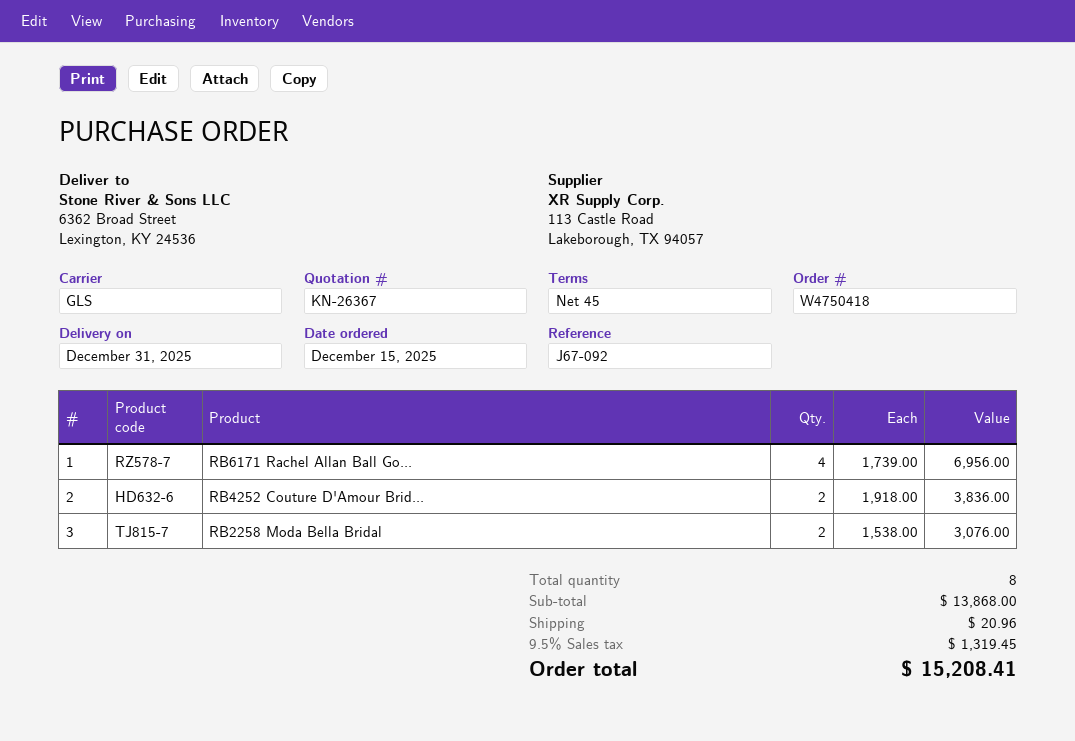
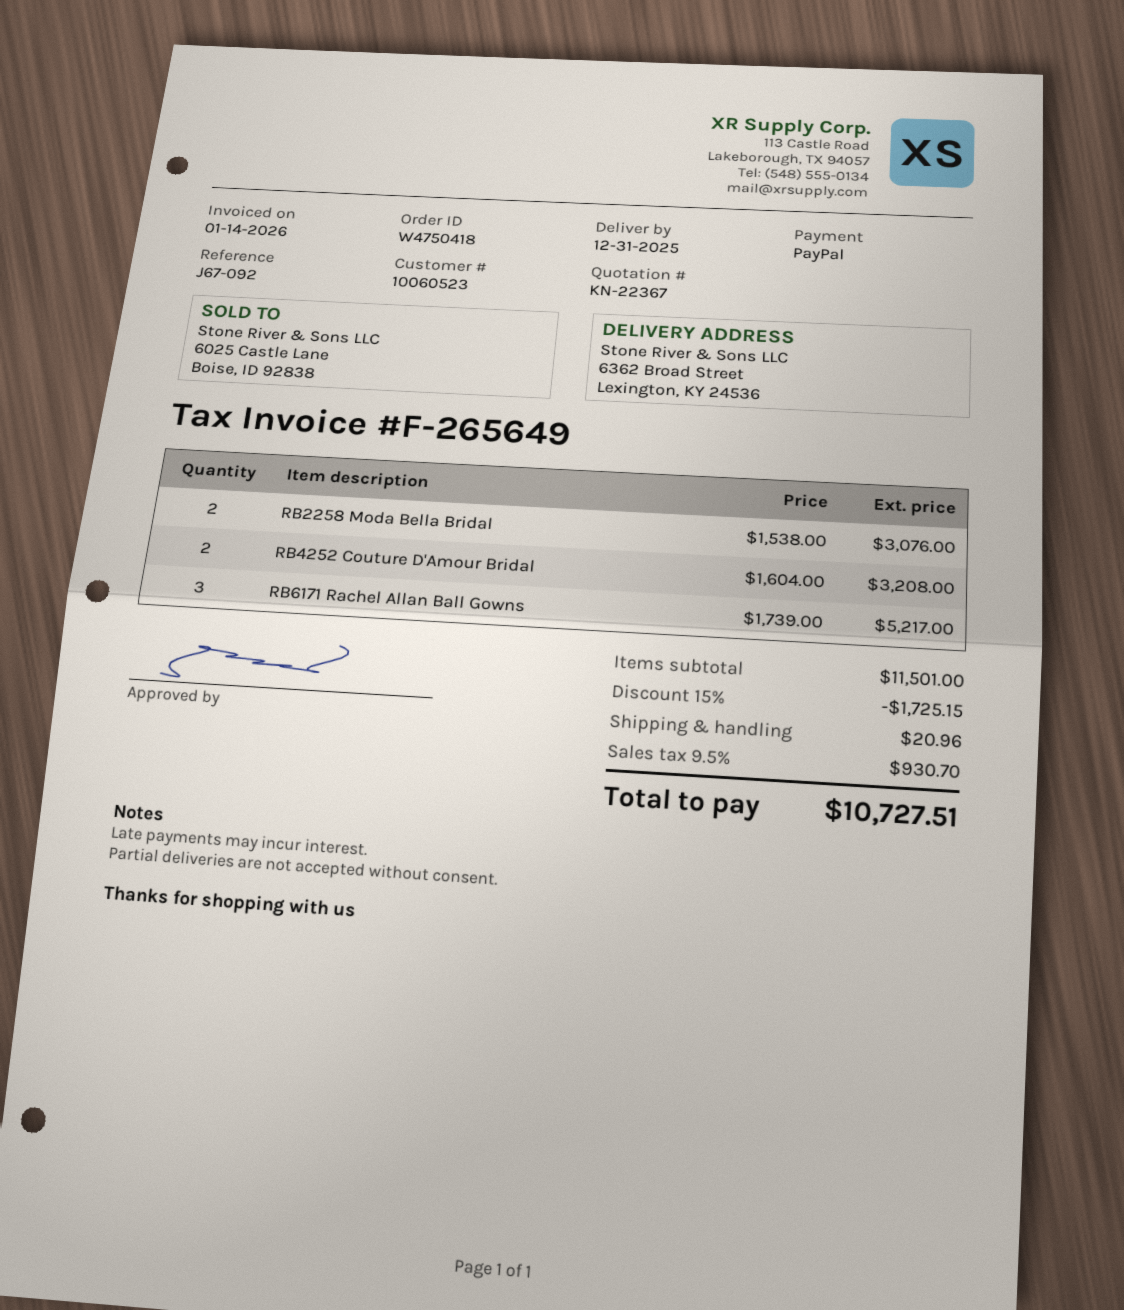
quote number: KN-26367 -> KN-22367
RB6171 Rachel Allan Ball Go...: 4 x 1739.00 = 6956.00 -> 3 x 1739.00 = 5217.00
RB4252 Couture D'Amour Brid...: 2 x 1918.00 = 3836.00 -> 2 x 1604.00 = 3208.00
subtotal: 13868.00 -> 11501.00
discount: none -> 15% = 1725.15
tax: 9.5% = 1319.45 -> 9.5% = 930.70
total: 15208.41 -> 10727.51

